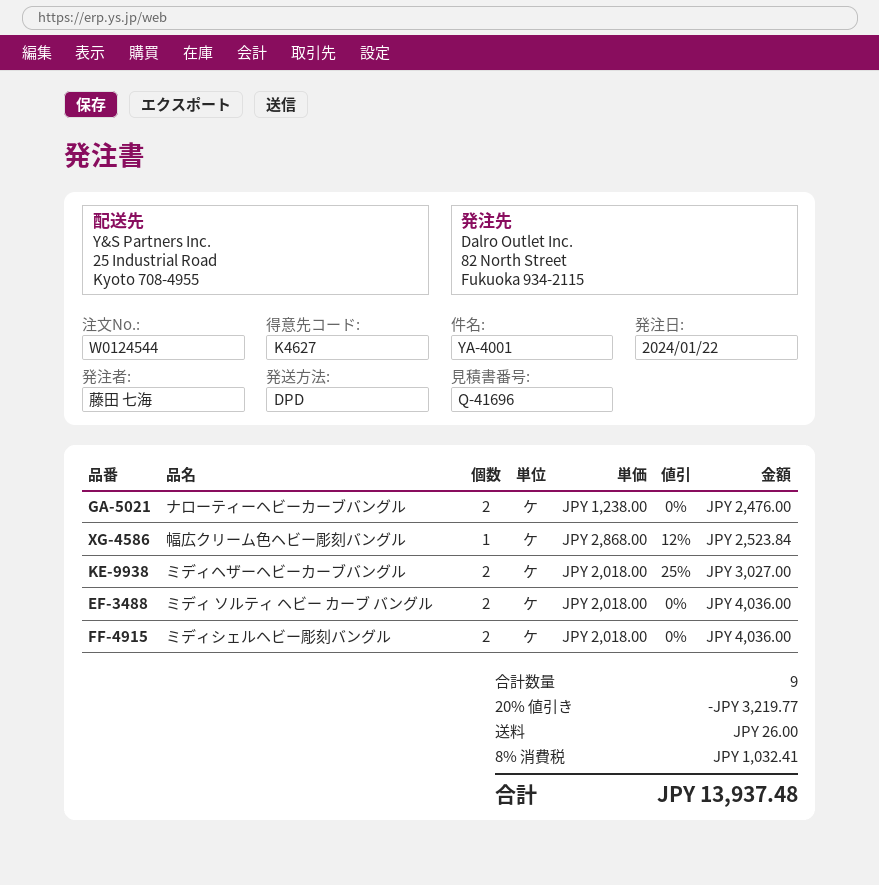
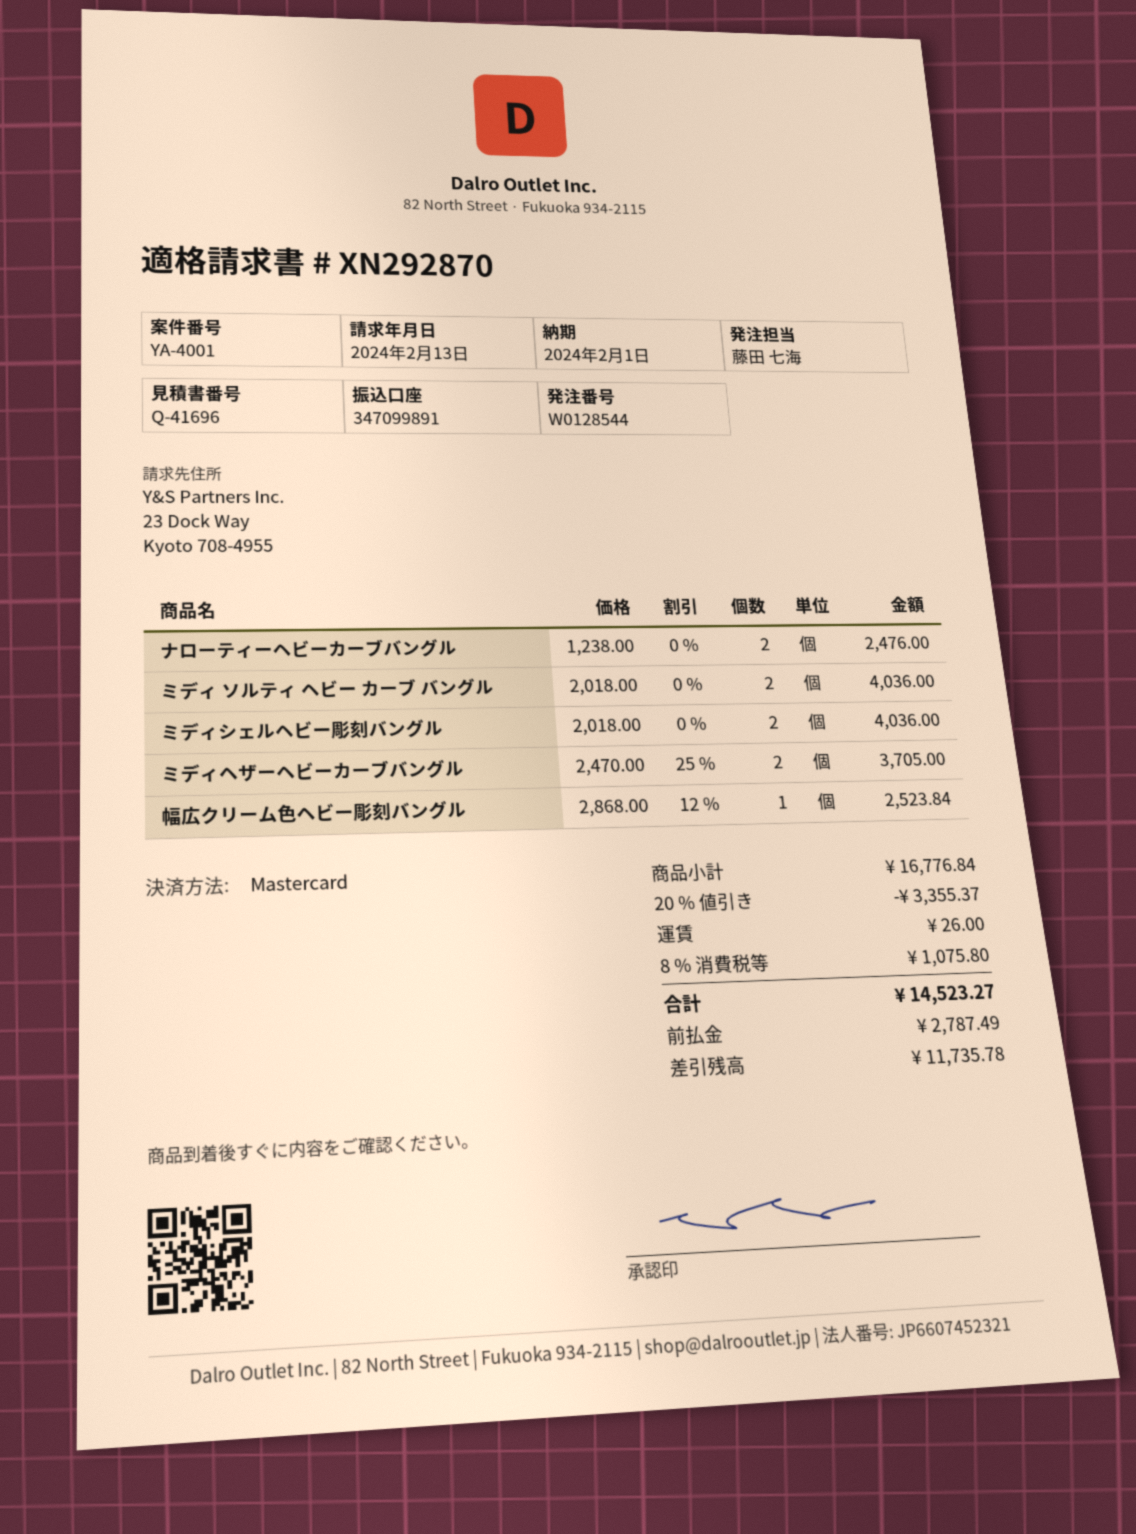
order number: W0124544 -> W0128544
ミディヘザーヘビーカーブバングル: 2 x 2018.00 - 25% = 3027.00 -> 2 x 2470.00 - 25% = 3705.00
discount: 20% = 3219.77 -> 20% = 3355.37
tax: 8% = 1032.41 -> 8% = 1075.80
total: 13937.48 -> 14523.27

